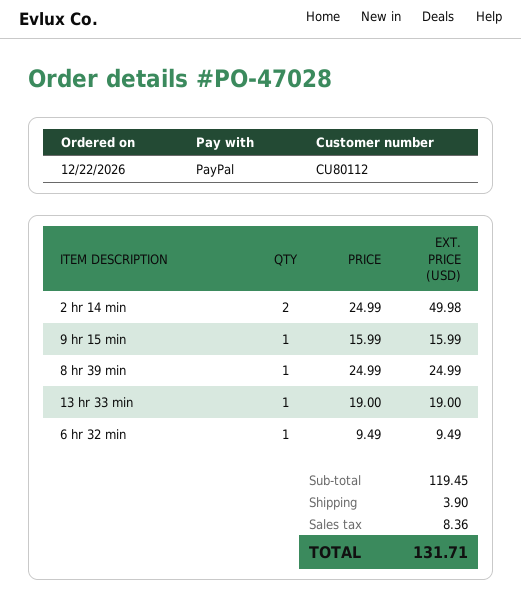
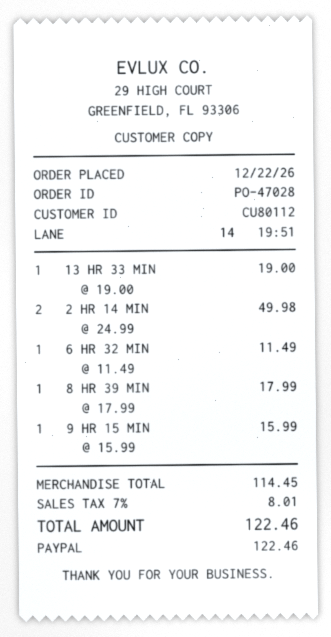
8 hr 39 min: 1 x 24.99 = 24.99 -> 1 x 17.99 = 17.99
6 hr 32 min: 1 x 9.49 = 9.49 -> 1 x 11.49 = 11.49
subtotal: 119.45 -> 114.45
shipping: 3.90 -> none
tax: 8.36 -> 8.01
total: 131.71 -> 122.46

